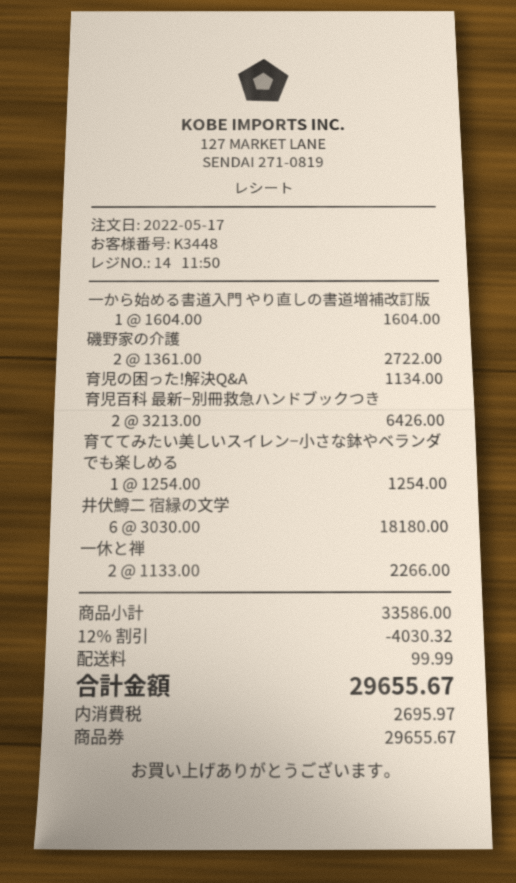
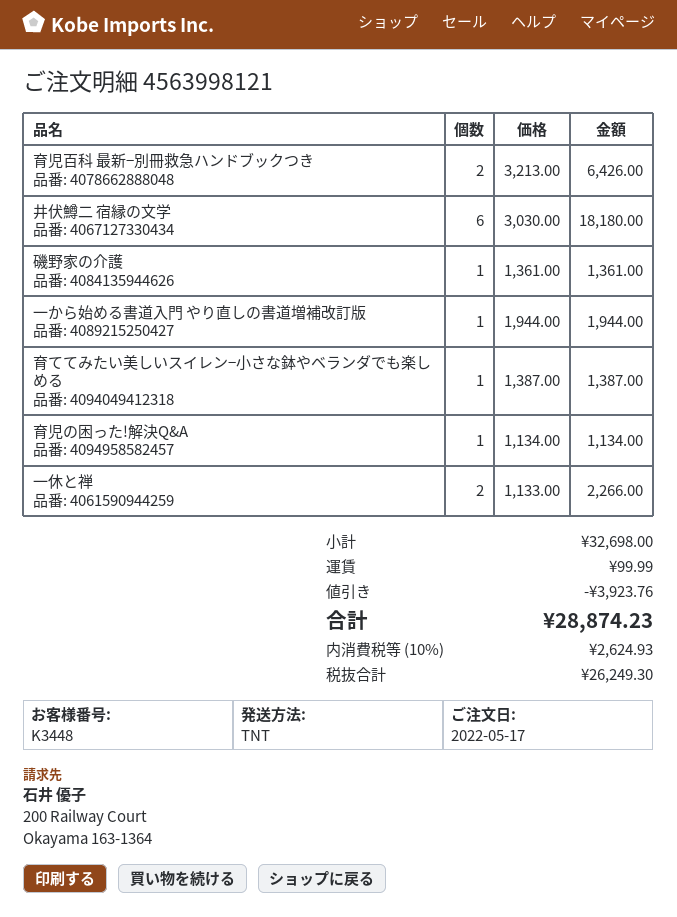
一から始める書道入門 やり直しの書道増補改訂版: 1 x 1604.00 = 1604.00 -> 1 x 1944.00 = 1944.00
磯野家の介護: 2 x 1361.00 = 2722.00 -> 1 x 1361.00 = 1361.00
育ててみたい美しいスイレン−小さな鉢やベランダでも楽しめる: 1 x 1254.00 = 1254.00 -> 1 x 1387.00 = 1387.00
subtotal: 33586.00 -> 32698.00
discount: 4030.32 -> 3923.76
tax: 2695.97 -> 2624.93
total: 29655.67 -> 28874.23

